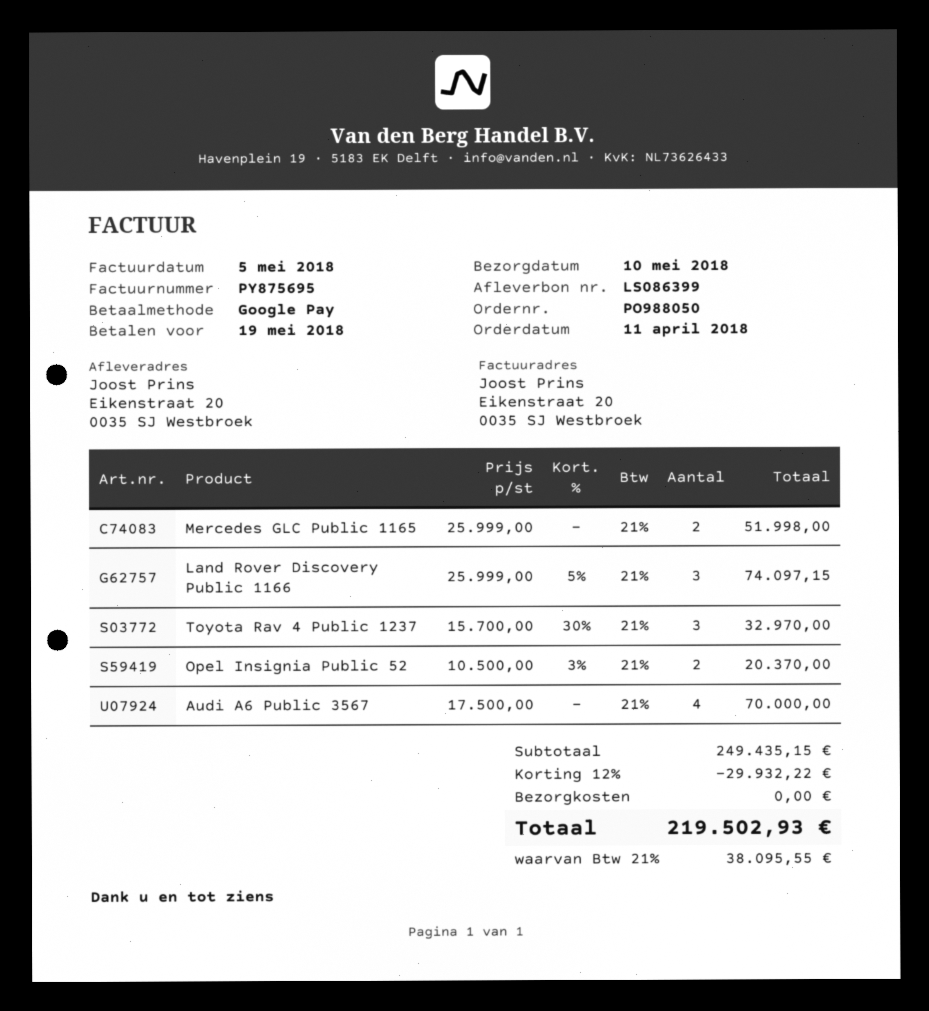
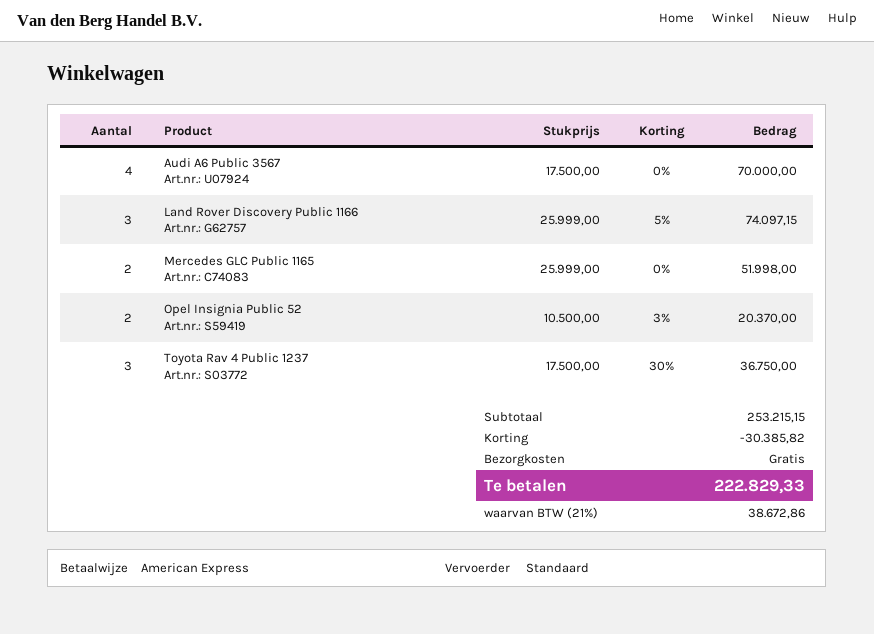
payment method: Google Pay -> American Express
Toyota Rav 4 Public 1237: 3 x 15700.00 - 30% = 32970.00 -> 3 x 17500.00 - 30% = 36750.00
subtotal: 249435.15 -> 253215.15
discount: 29932.22 -> 30385.82
tax: 21% = 38095.55 -> 21% = 38672.86
total: 219502.93 -> 222829.33

